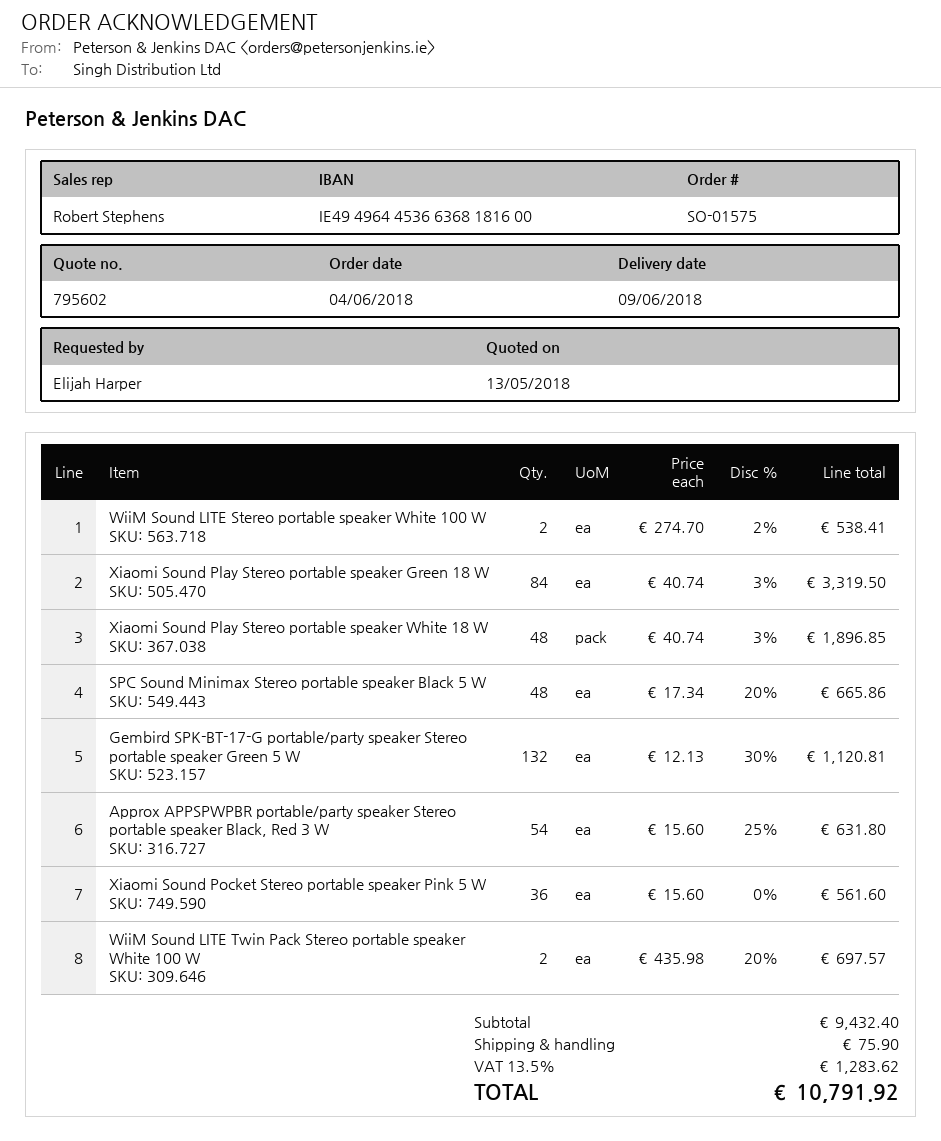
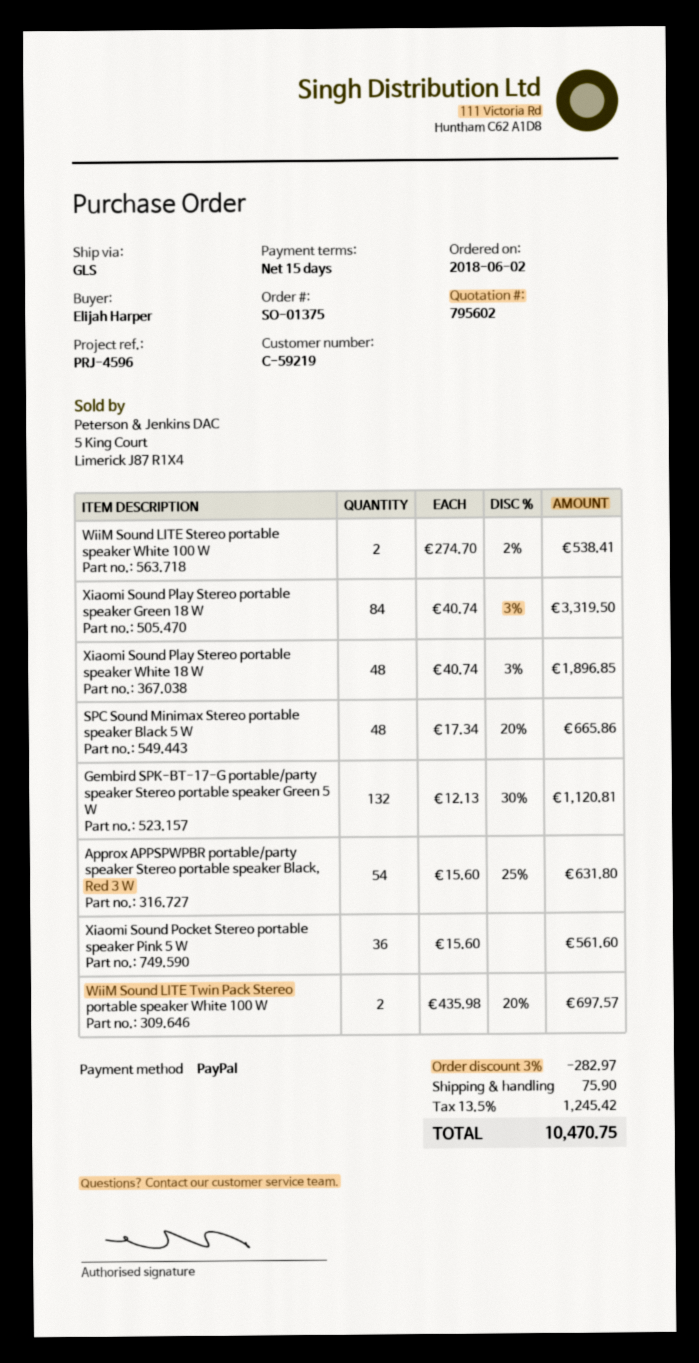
order number: SO-01575 -> SO-01375
order date: 2018-06-04 -> 2018-06-02
discount: none -> 3% = 282.97
tax: 13.5% = 1283.62 -> 13.5% = 1245.42
total: 10791.92 -> 10470.75

